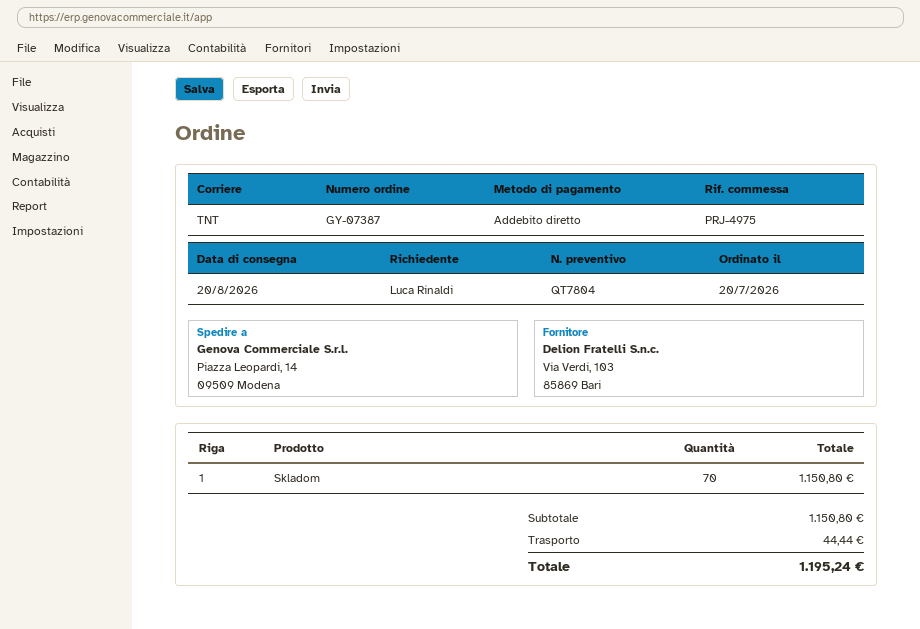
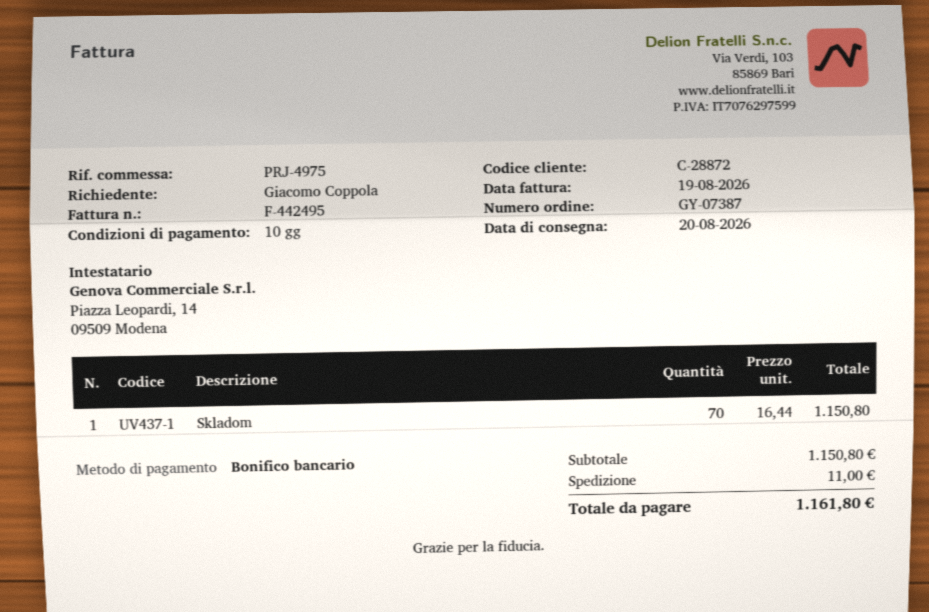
ordered by: Luca Rinaldi -> Giacomo Coppola
payment method: direct debit -> bank transfer
shipping: 44.44 -> 11.00
total: 1195.24 -> 1161.80

